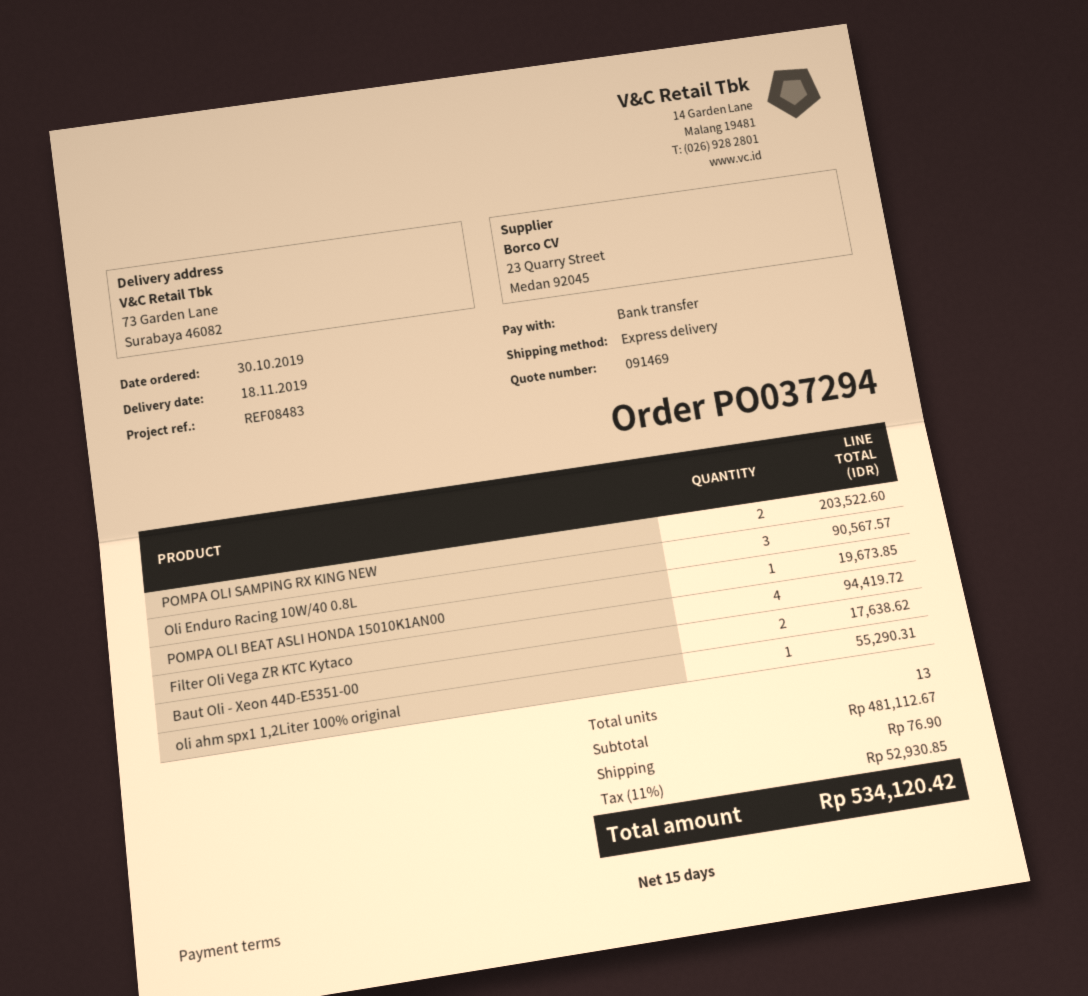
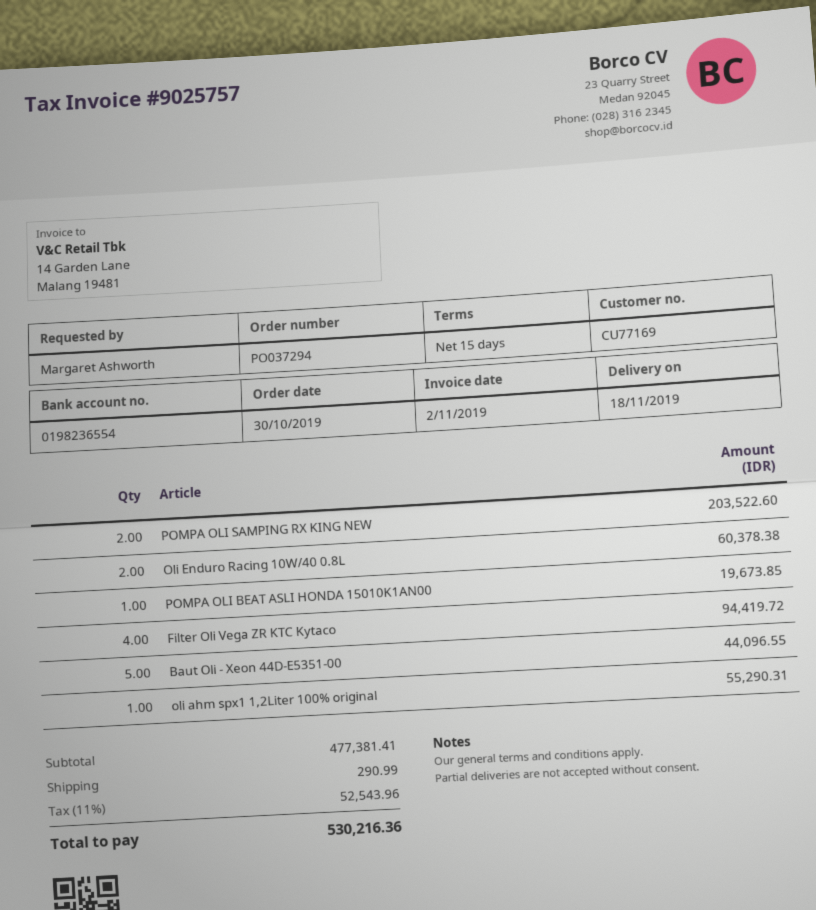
Oli Enduro Racing 10W/40 0.8L: 3 for 90567.57 -> 2 for 60378.38
Baut Oli - Xeon 44D-E5351-00: 2 for 17638.62 -> 5 for 44096.55
subtotal: 481112.67 -> 477381.41
shipping: 76.90 -> 290.99
tax: 11% = 52930.85 -> 11% = 52543.96
total: 534120.42 -> 530216.36

